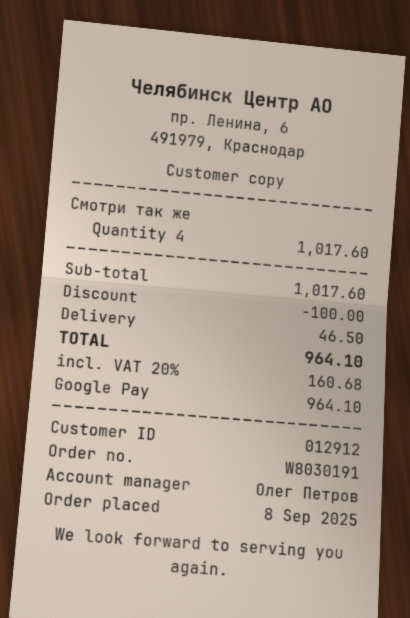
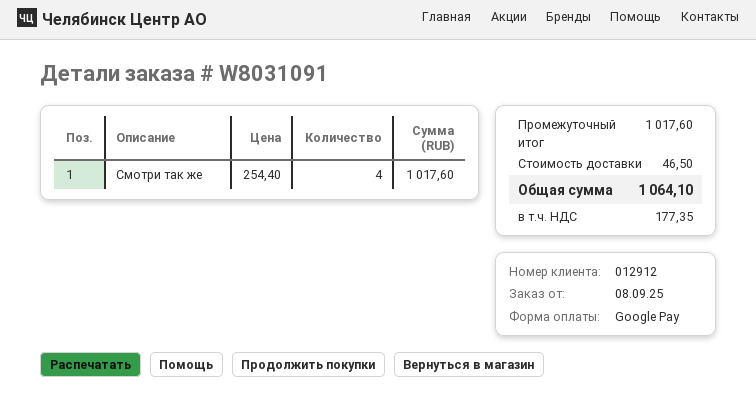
order number: W8030191 -> W8031091
discount: 100.00 -> none
tax: 160.68 -> 177.35
total: 964.10 -> 1064.10

